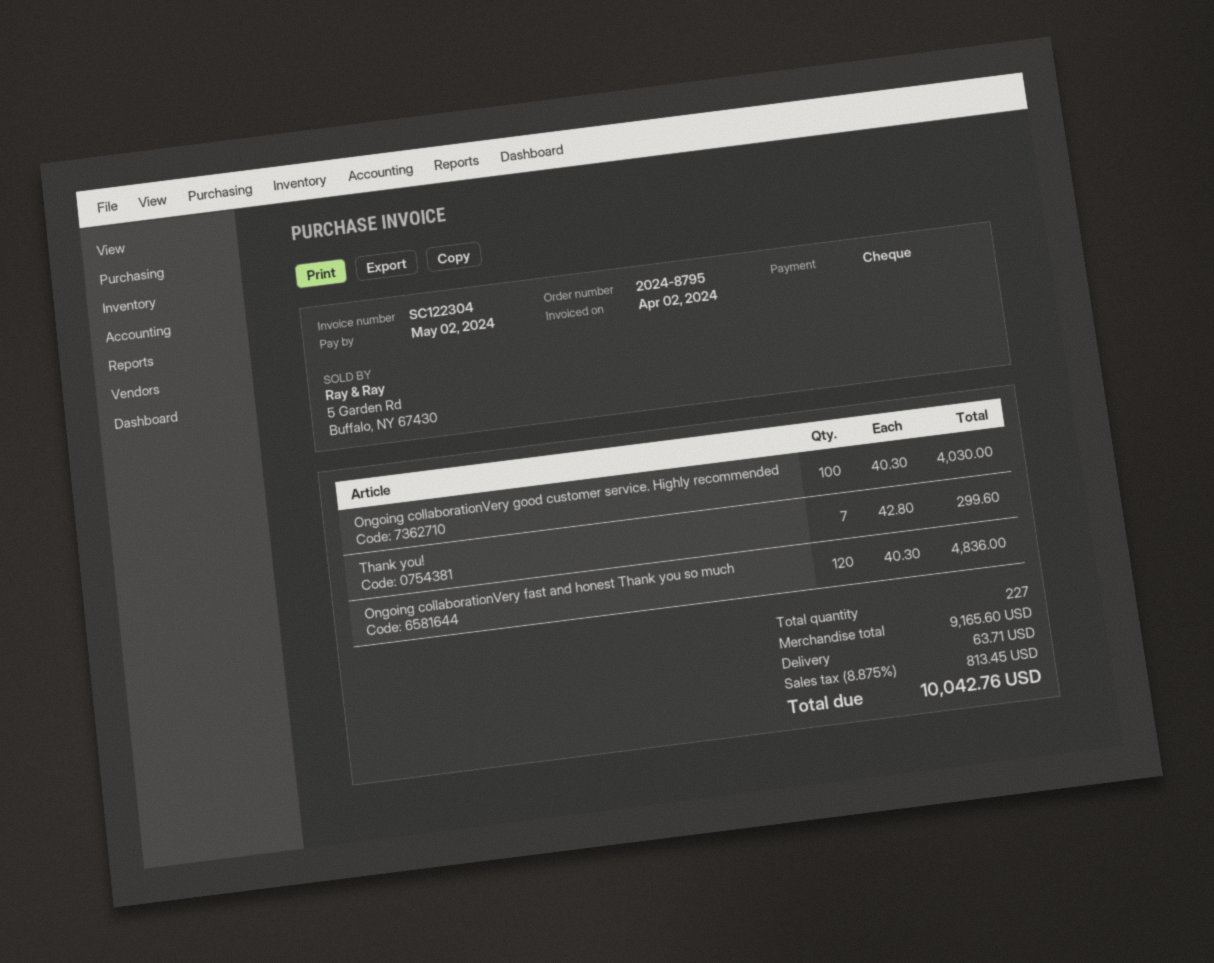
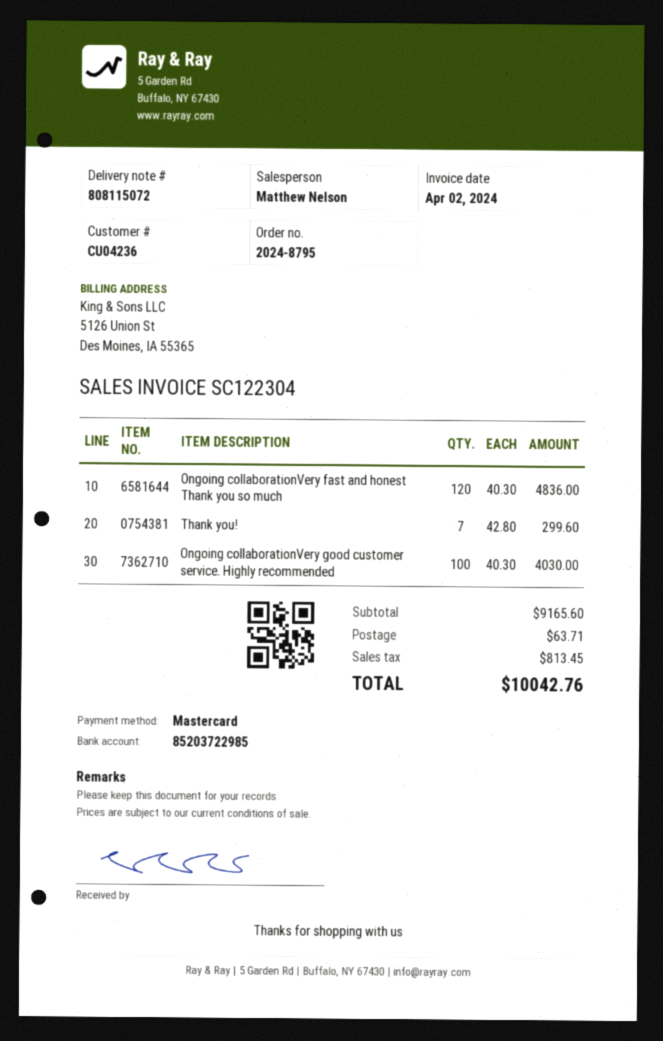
payment method: cheque -> Mastercard

